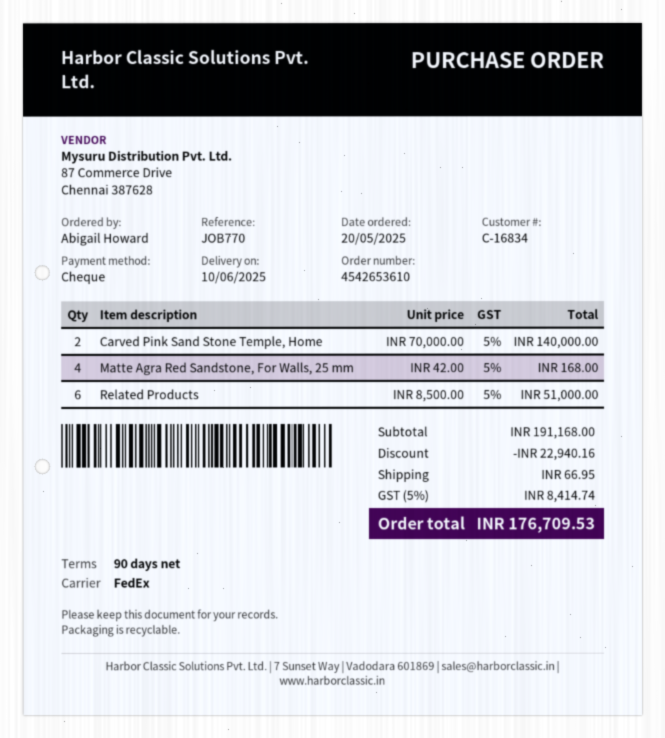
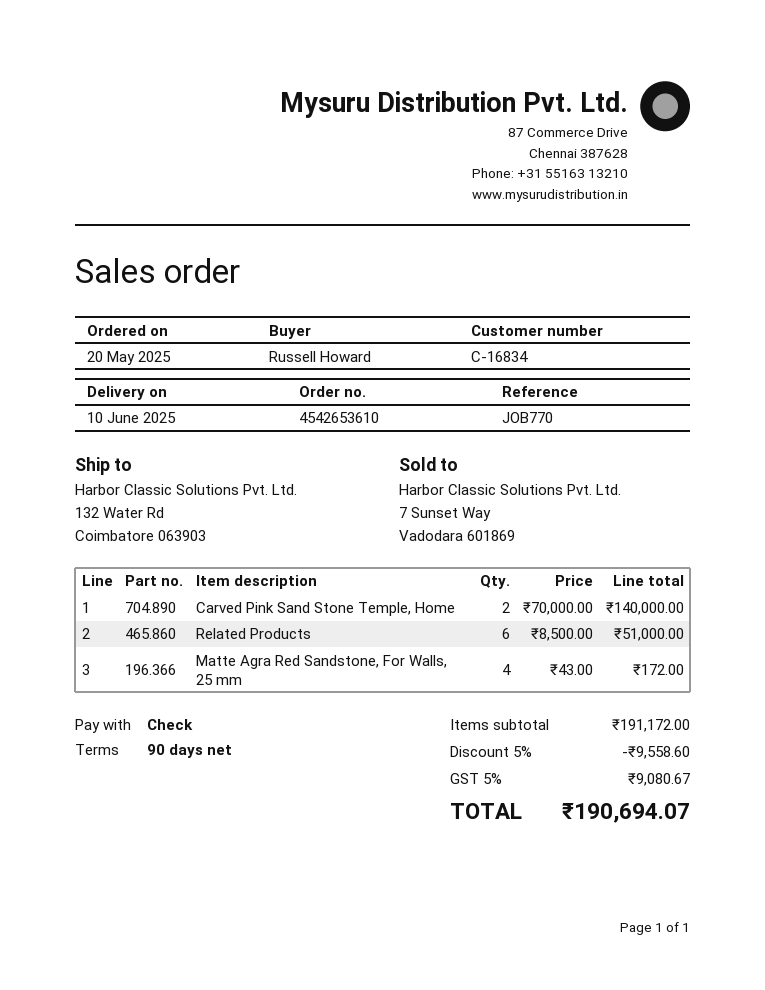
ordered by: Abigail Howard -> Russell Howard
Matte Agra Red Sandstone, For Walls, 25 mm: 4 x 42.00 = 168.00 -> 4 x 43.00 = 172.00
subtotal: 191168.00 -> 191172.00
discount: 22940.16 -> 9558.60
shipping: 66.95 -> none
tax: 5% = 8414.74 -> 5% = 9080.67
total: 176709.53 -> 190694.07

